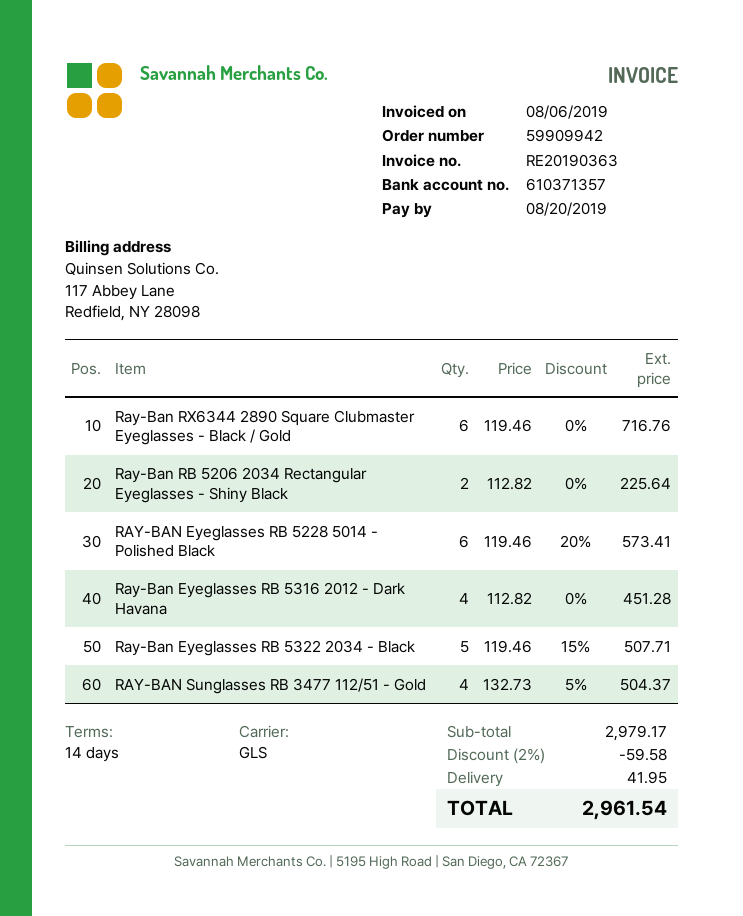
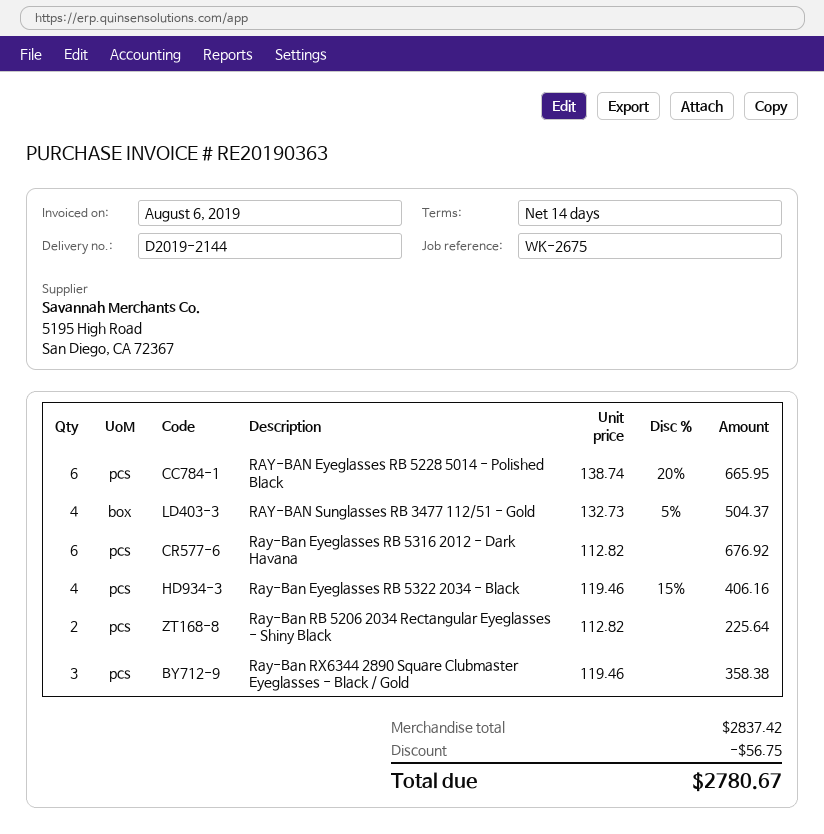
Ray-Ban RX6344 2890 Square Clubmaster Eyeglasses - Black / Gold: 6 x 119.46 = 716.76 -> 3 x 119.46 = 358.38
RAY-BAN Eyeglasses RB 5228 5014 - Polished Black: 6 x 119.46 - 20% = 573.41 -> 6 x 138.74 - 20% = 665.95
Ray-Ban Eyeglasses RB 5316 2012 - Dark Havana: 4 x 112.82 = 451.28 -> 6 x 112.82 = 676.92
Ray-Ban Eyeglasses RB 5322 2034 - Black: 5 x 119.46 - 15% = 507.71 -> 4 x 119.46 - 15% = 406.16
subtotal: 2979.17 -> 2837.42
discount: 59.58 -> 56.75
shipping: 41.95 -> none
total: 2961.54 -> 2780.67

